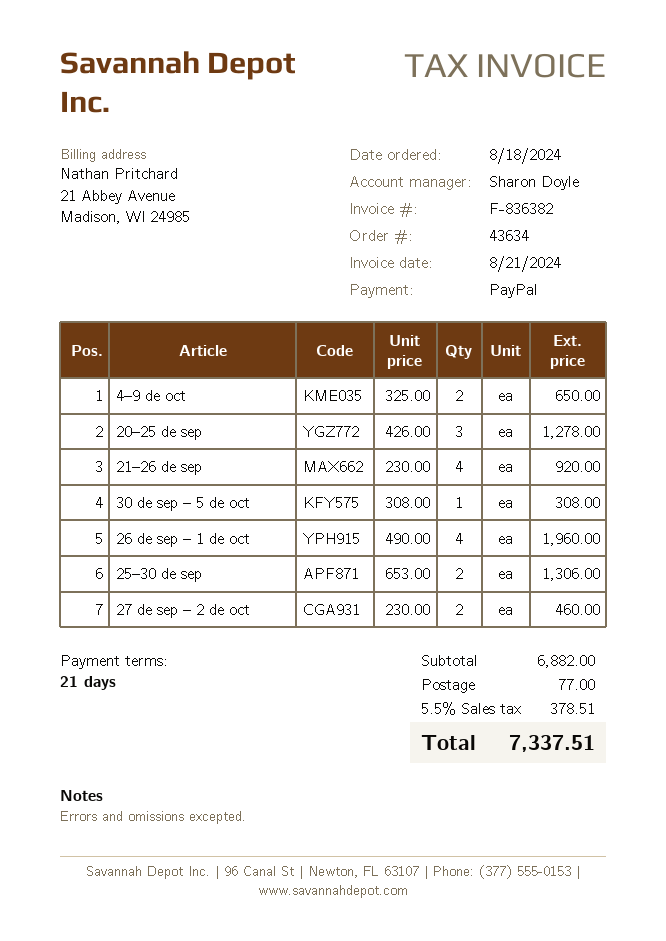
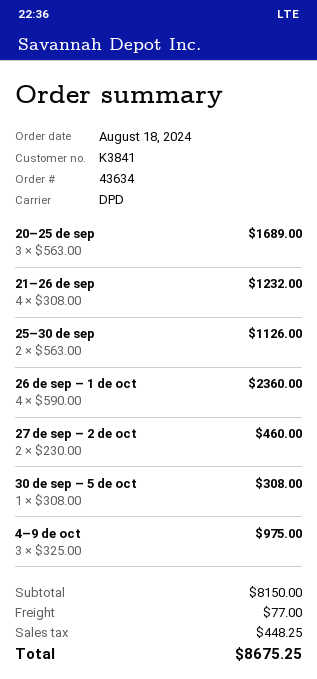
4–9 de oct: 2 x 325.00 = 650.00 -> 3 x 325.00 = 975.00
20–25 de sep: 3 x 426.00 = 1278.00 -> 3 x 563.00 = 1689.00
21–26 de sep: 4 x 230.00 = 920.00 -> 4 x 308.00 = 1232.00
26 de sep – 1 de oct: 4 x 490.00 = 1960.00 -> 4 x 590.00 = 2360.00
25–30 de sep: 2 x 653.00 = 1306.00 -> 2 x 563.00 = 1126.00
subtotal: 6882.00 -> 8150.00
tax: 378.51 -> 448.25
total: 7337.51 -> 8675.25

